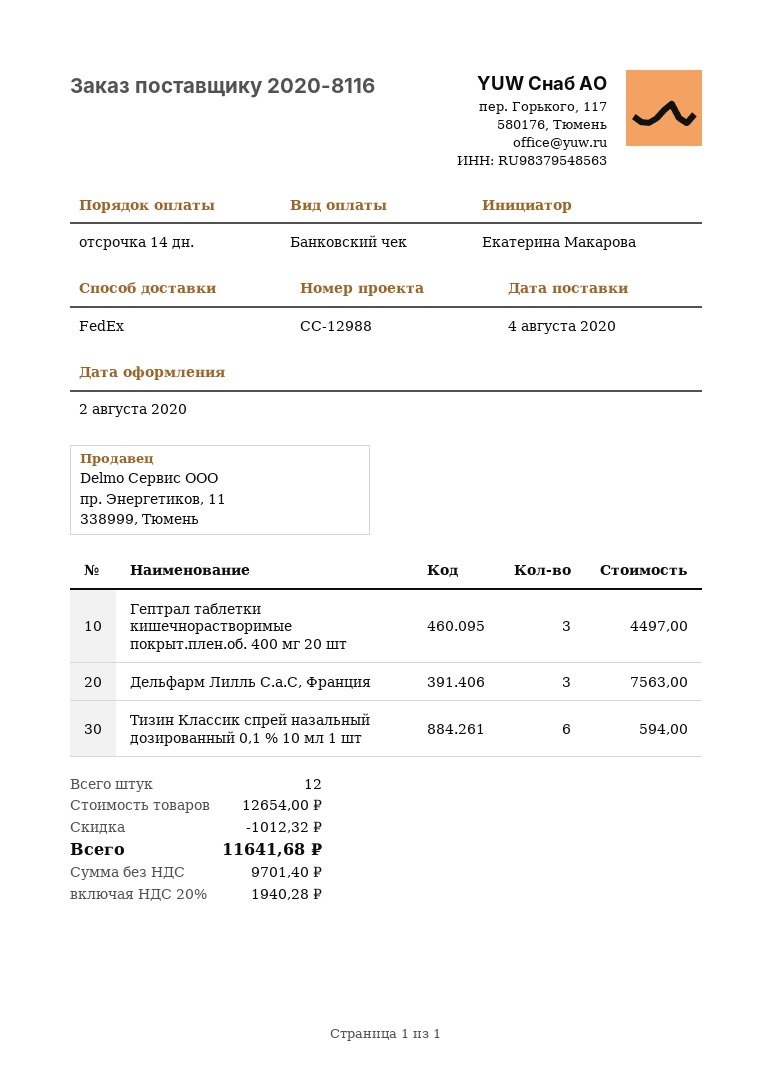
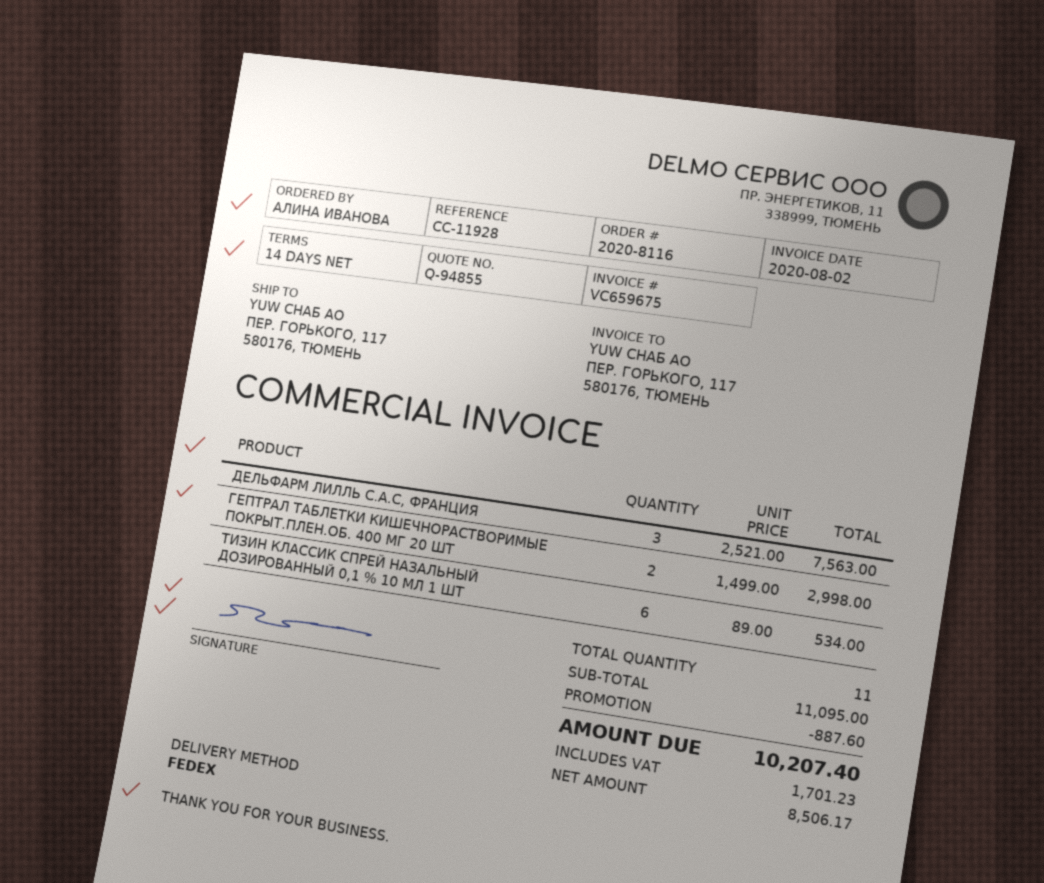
reference: CC-12988 -> CC-11928
ordered by: Екатерина Макарова -> АЛИНА ИВАНОВА
Гептрал таблетки кишечнорастворимые покрыт.плен.об. 400 мг 20 шт: 3 for 4497.00 -> 2 for 2998.00
Тизин Классик спрей назальный дозированный 0,1 % 10 мл 1 шт: 6 for 594.00 -> 6 for 534.00
total quantity: 12 -> 11
subtotal: 12654.00 -> 11095.00
discount: 1012.32 -> 887.60
net: 9701.40 -> 8506.17
tax: 1940.28 -> 1701.23
total: 11641.68 -> 10207.40

